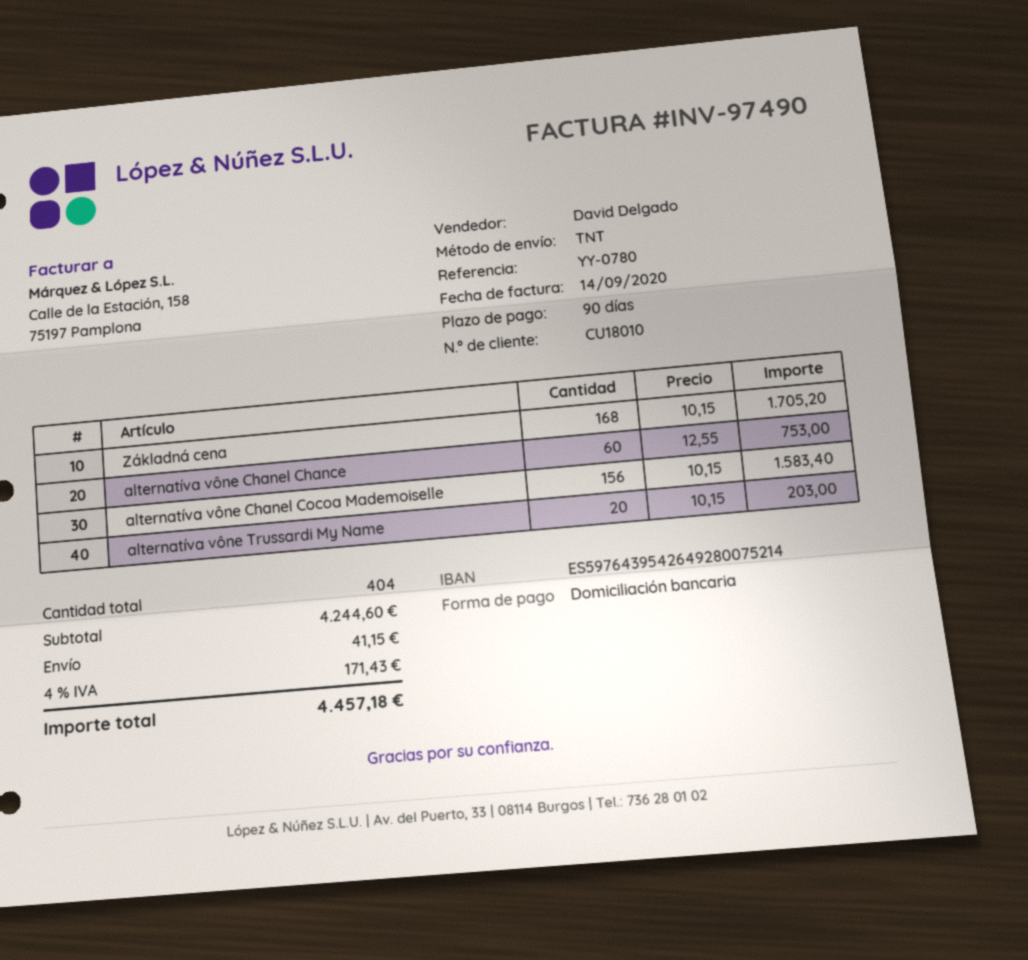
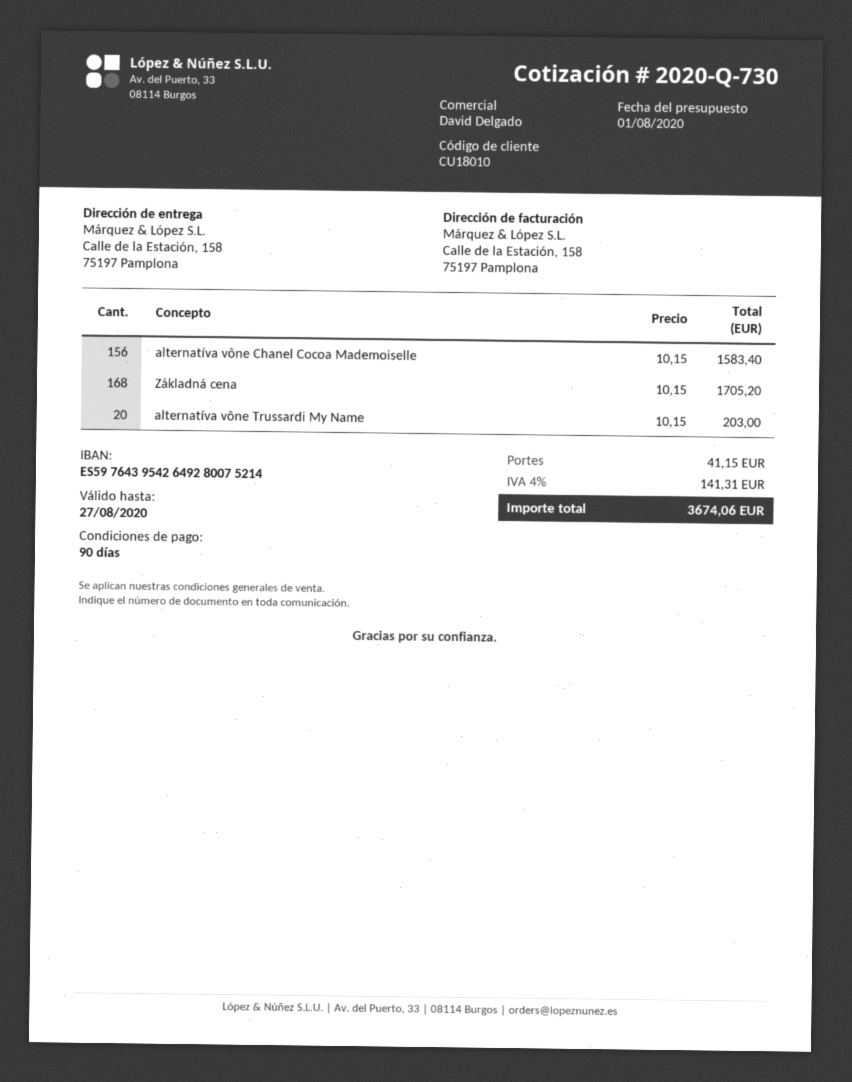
alternatíva vône Chanel Chance: 60 x 12.55 = 753.00 -> none
tax: 4% = 171.43 -> 4% = 141.31
total: 4457.18 -> 3674.06

